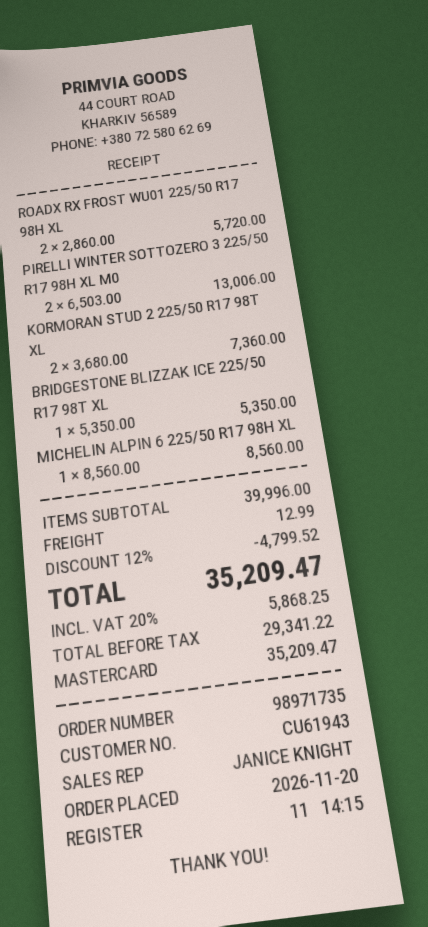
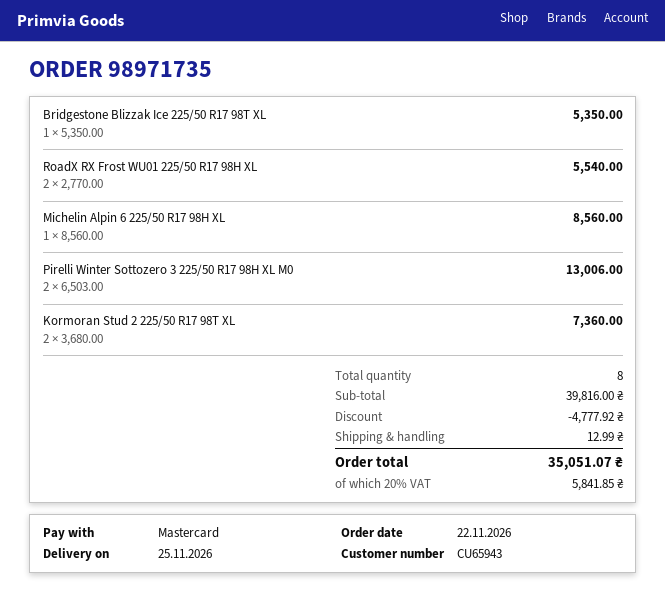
order date: 2026-11-20 -> 2026-11-22
customer number: CU61943 -> CU65943
ROADX RX FROST WU01 225/50 R17 98H XL: 2 x 2860.00 = 5720.00 -> 2 x 2770.00 = 5540.00
subtotal: 39996.00 -> 39816.00
discount: 4799.52 -> 4777.92
tax: 20% = 5868.25 -> 20% = 5841.85
total: 35209.47 -> 35051.07

